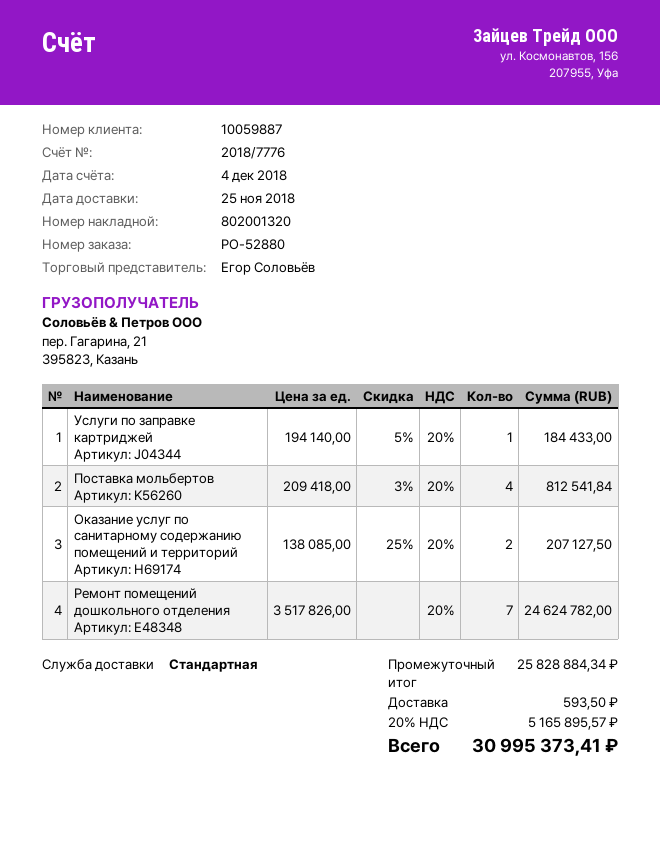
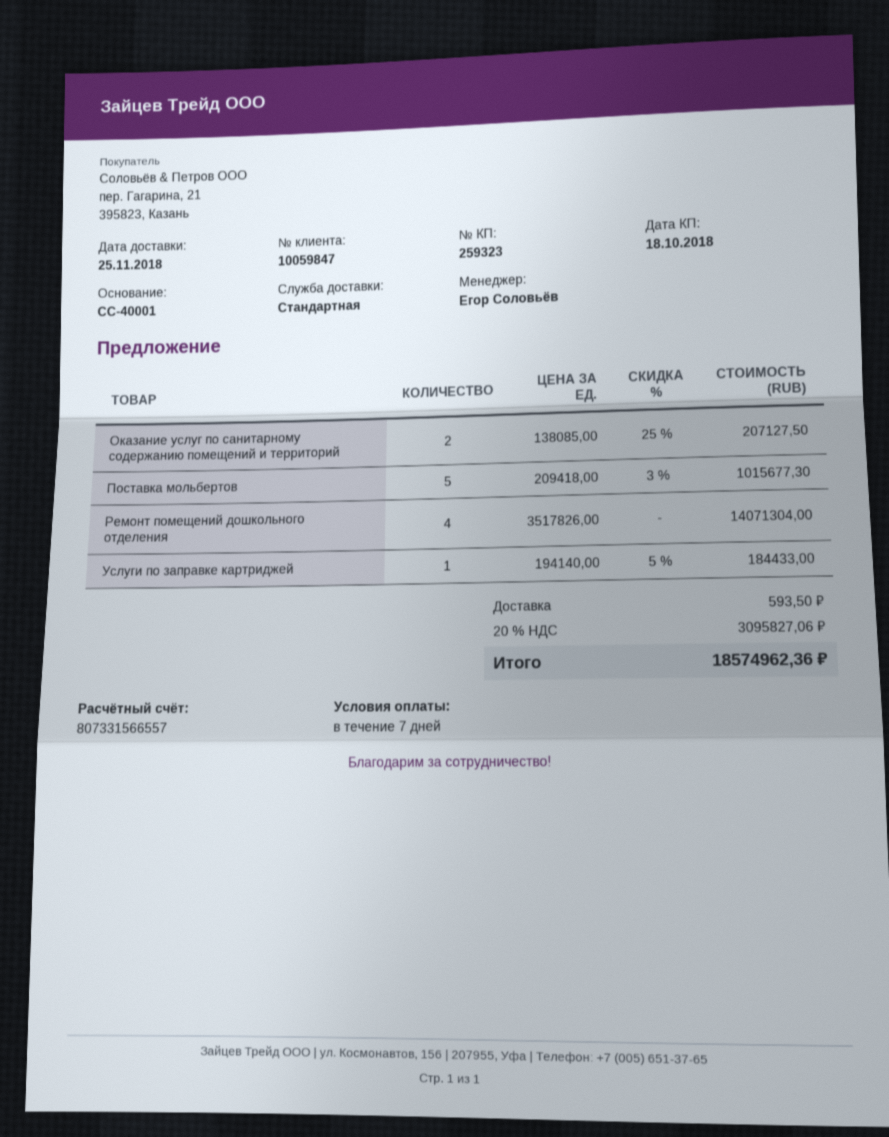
customer number: 10059887 -> 10059847
Поставка мольбертов: 4 x 209418.00 - 3% = 812541.84 -> 5 x 209418.00 - 3% = 1015677.30
Ремонт помещений дошкольного отделения: 7 x 3517826.00 = 24624782.00 -> 4 x 3517826.00 = 14071304.00
tax: 20% = 5165895.57 -> 20% = 3095827.06
total: 30995373.41 -> 18574962.36

